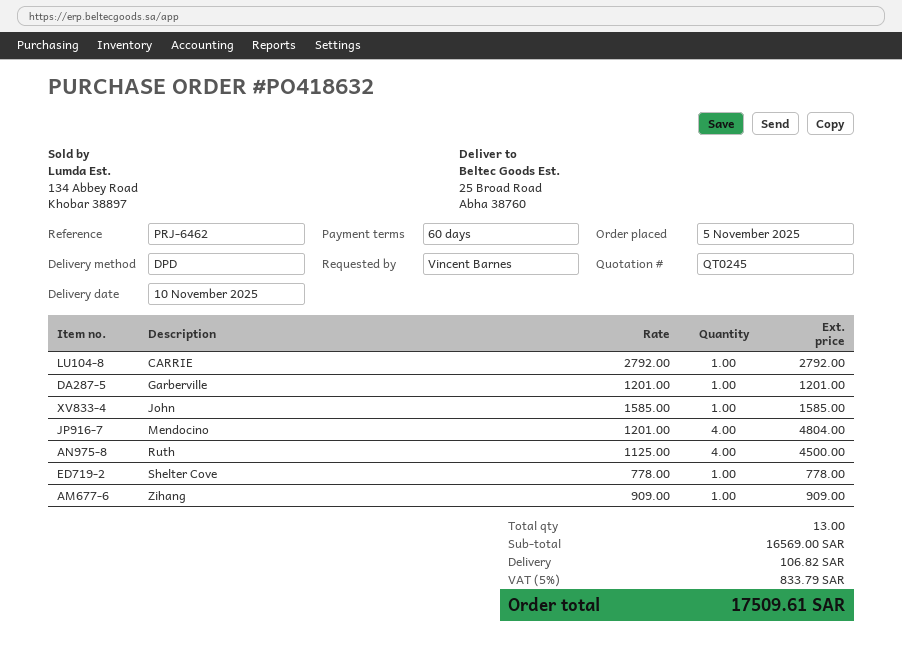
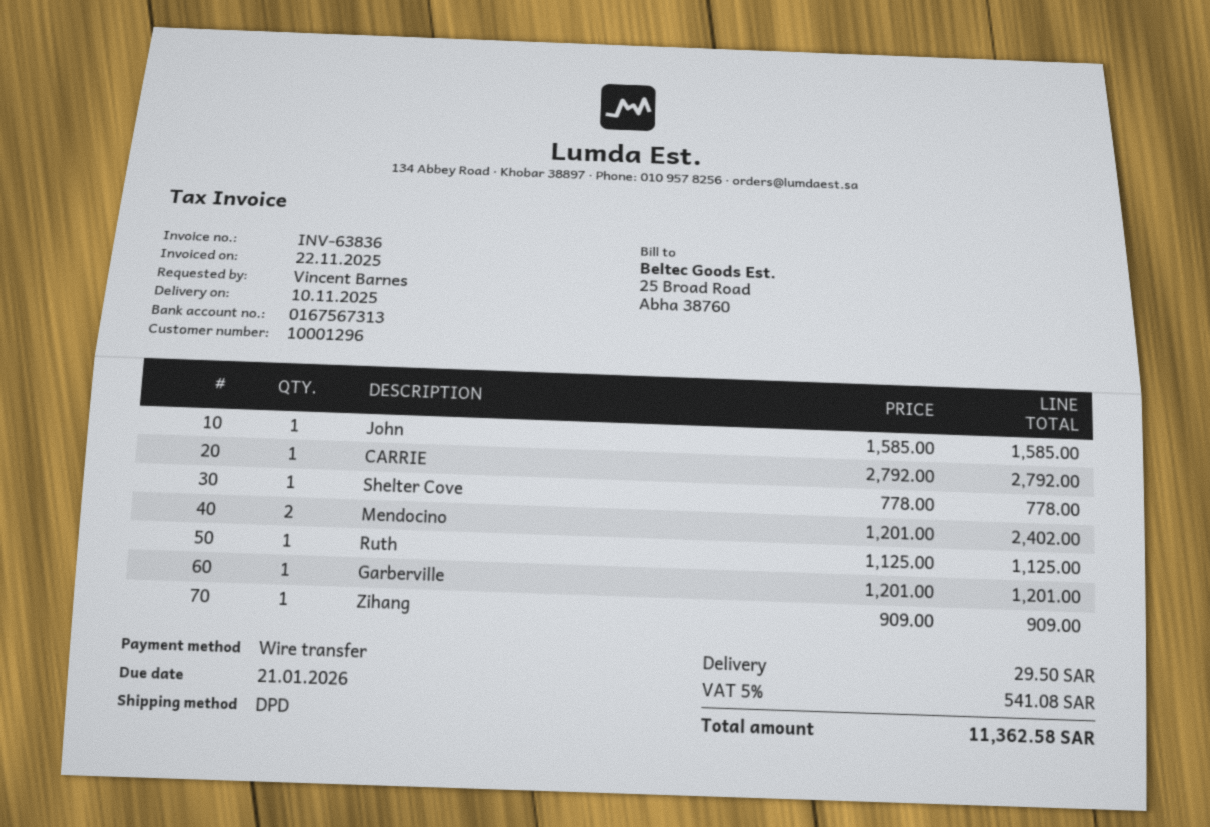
Mendocino: 4 x 1201.00 = 4804.00 -> 2 x 1201.00 = 2402.00
Ruth: 4 x 1125.00 = 4500.00 -> 1 x 1125.00 = 1125.00
shipping: 106.82 -> 29.50
tax: 5% = 833.79 -> 5% = 541.08
total: 17509.61 -> 11362.58

